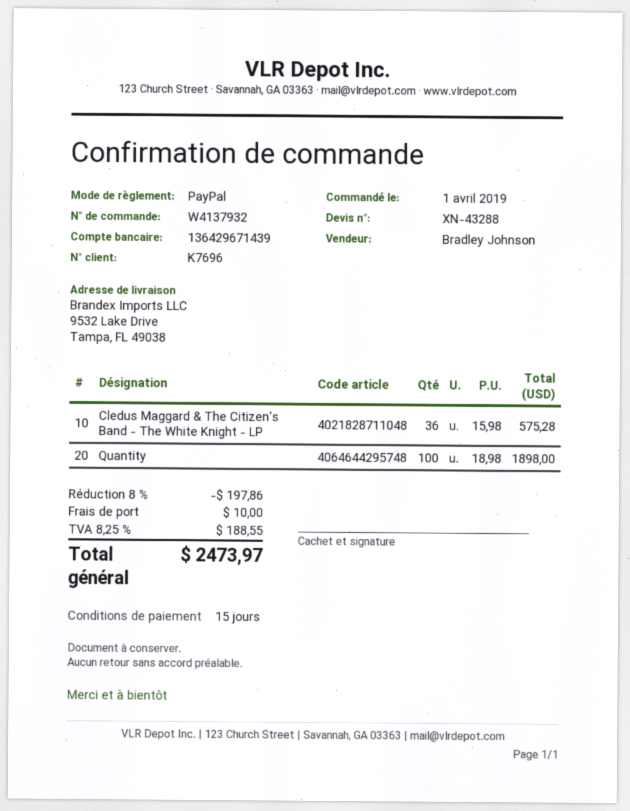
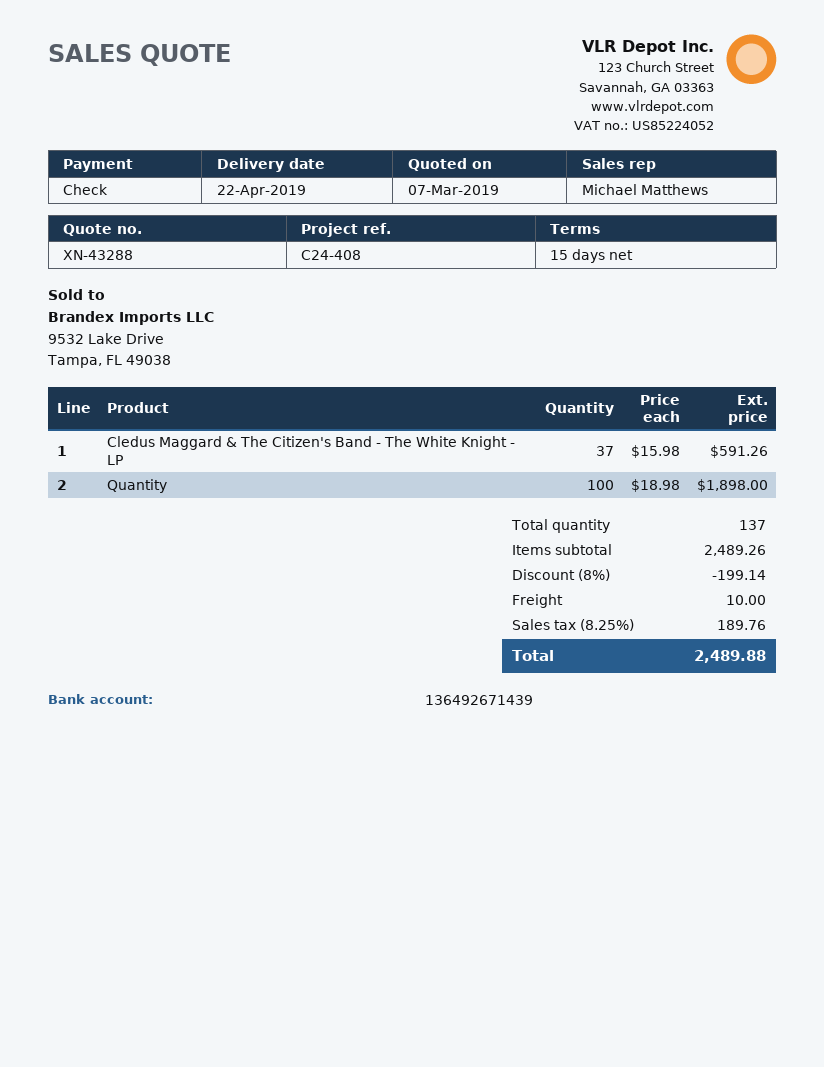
sales rep: Bradley Johnson -> Michael Matthews
payment method: PayPal -> cheque
bank account: 136429671439 -> 136492671439
Cledus Maggard & The Citizen's Band - The White Knight - LP: 36 x 15.98 = 575.28 -> 37 x 15.98 = 591.26
discount: 8% = 197.86 -> 8% = 199.14
tax: 8.25% = 188.55 -> 8.25% = 189.76
total: 2473.97 -> 2489.88

